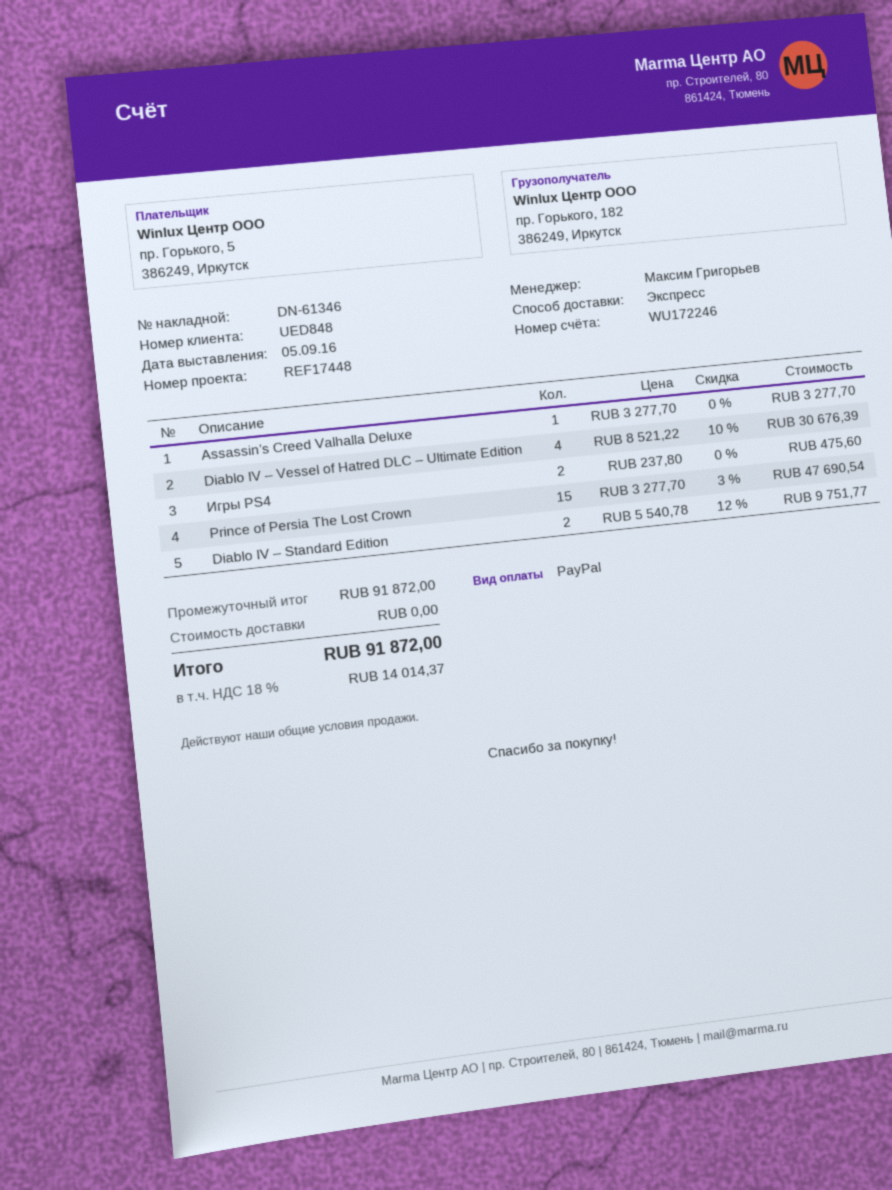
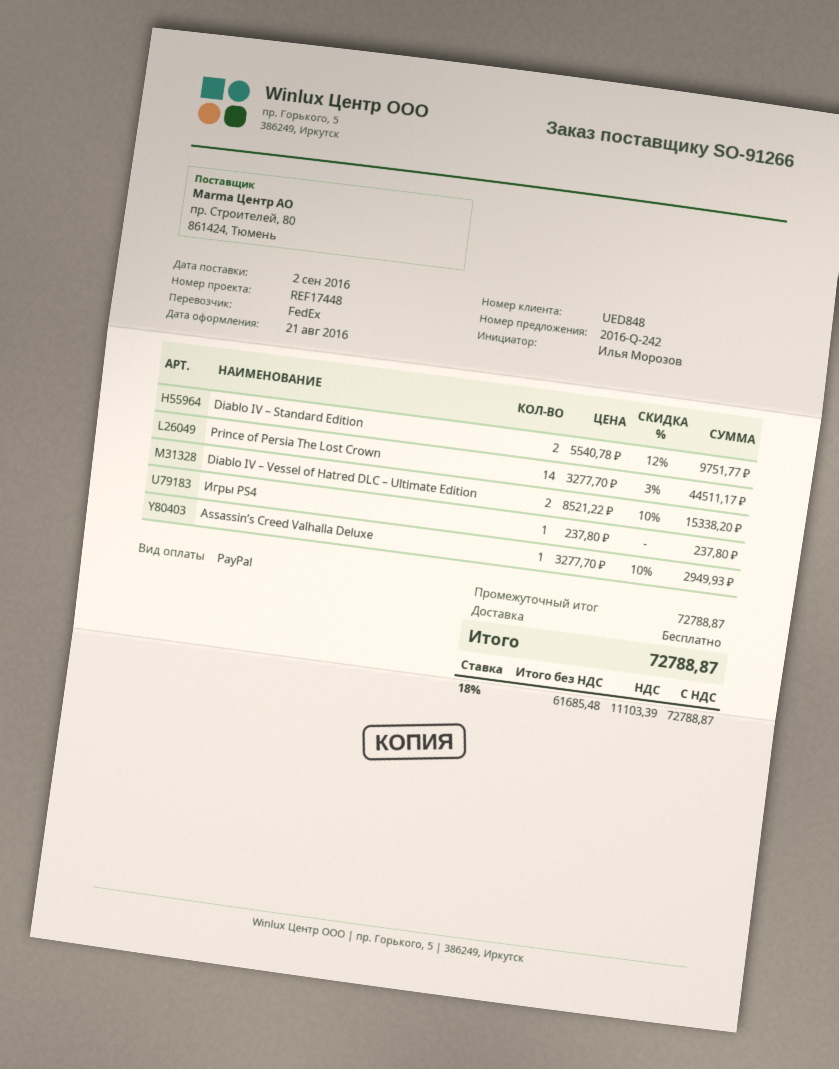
shipping method: express -> FedEx
Assassin’s Creed Valhalla Deluxe: 1 x 3277.70 = 3277.70 -> 1 x 3277.70 - 10% = 2949.93
Diablo IV – Vessel of Hatred DLC – Ultimate Edition: 4 x 8521.22 - 10% = 30676.39 -> 2 x 8521.22 - 10% = 15338.20
Игры PS4: 2 x 237.80 = 475.60 -> 1 x 237.80 = 237.80
Prince of Persia The Lost Crown: 15 x 3277.70 - 3% = 47690.54 -> 14 x 3277.70 - 3% = 44511.17
subtotal: 91872.00 -> 72788.87
tax: 18% = 14014.37 -> 18% = 11103.39
total: 91872.00 -> 72788.87

